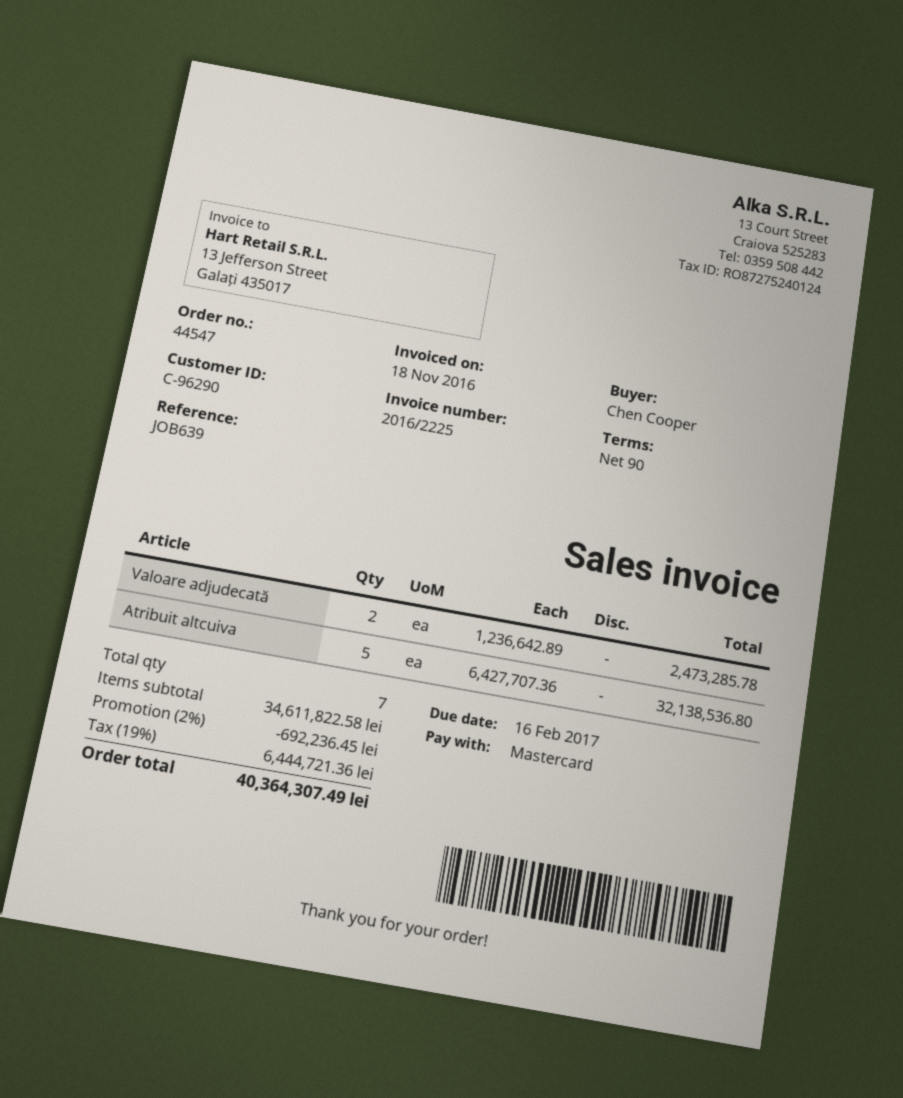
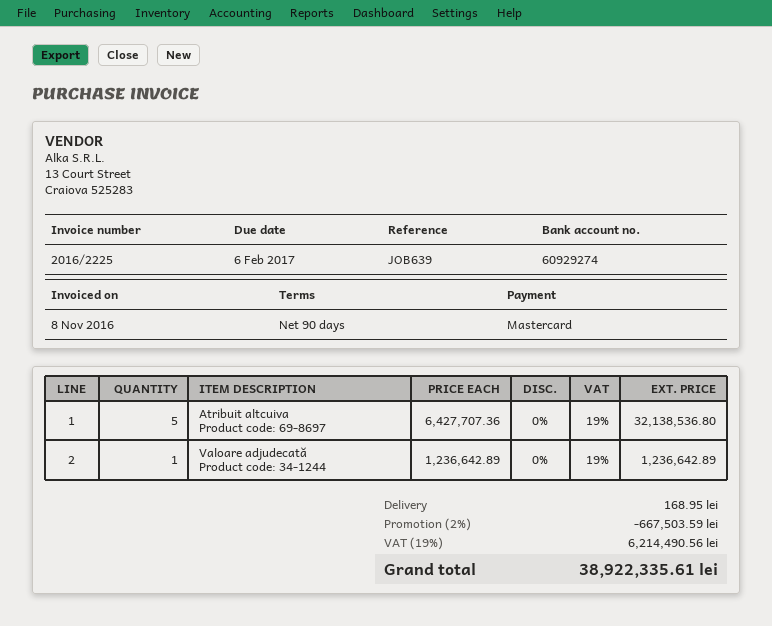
invoice date: 2016-11-18 -> 2016-11-08
due date: 2017-02-16 -> 2017-02-06
Valoare adjudecată: 2 x 1236642.89 = 2473285.78 -> 1 x 1236642.89 = 1236642.89
discount: 2% = 692236.45 -> 2% = 667503.59
shipping: none -> 168.95
tax: 19% = 6444721.36 -> 19% = 6214490.56
total: 40364307.49 -> 38922335.61

